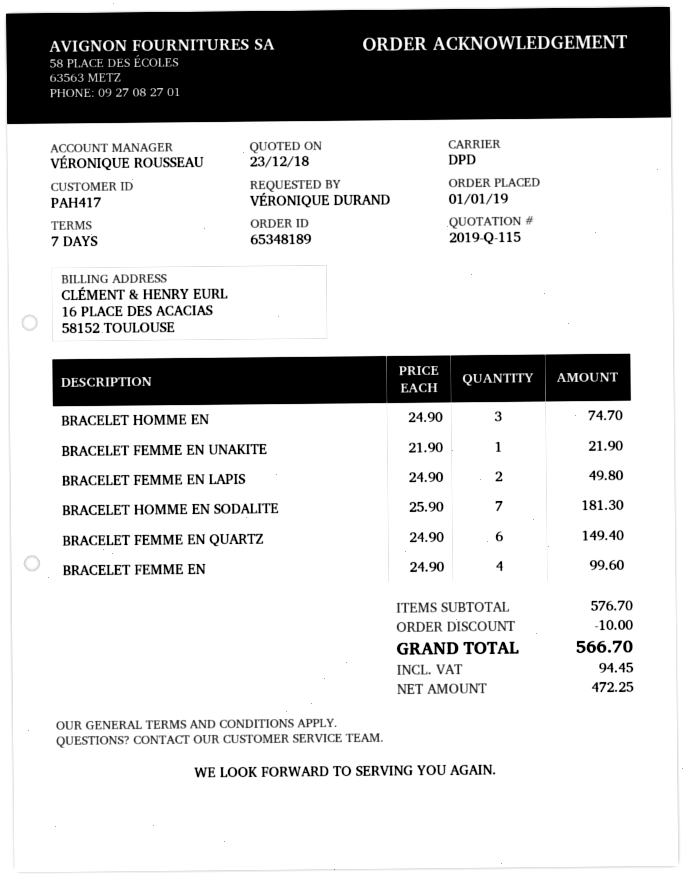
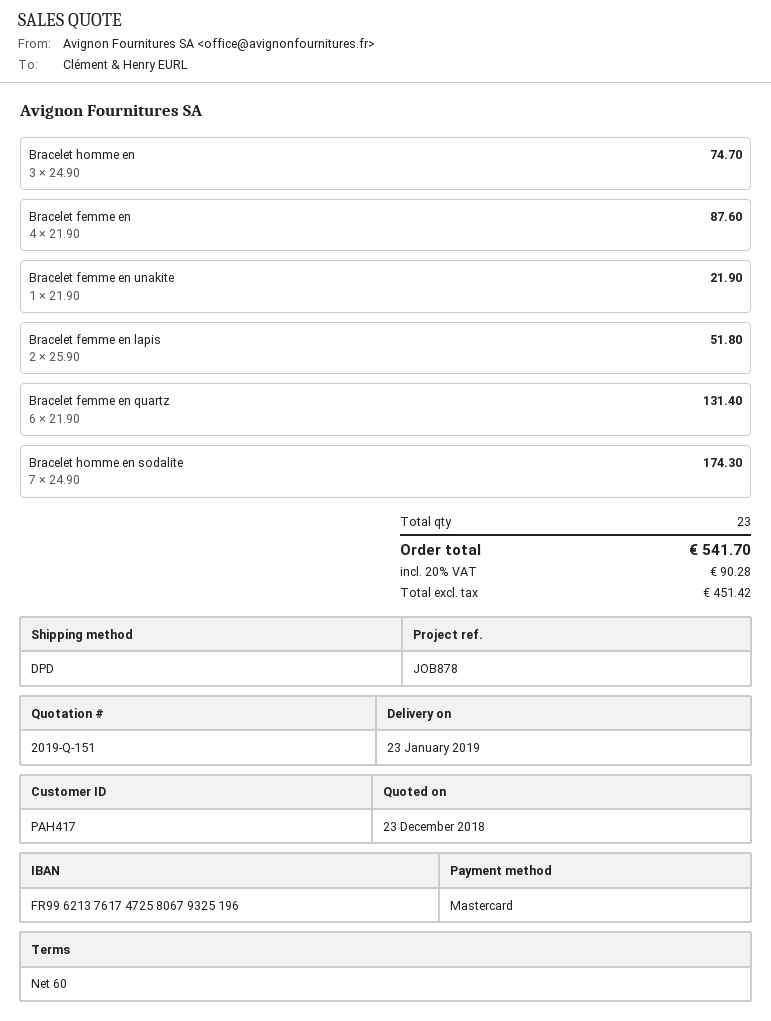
quote number: 2019-Q-115 -> 2019-Q-151
payment terms: 7 days -> 60 days
BRACELET FEMME EN LAPIS: 2 x 24.90 = 49.80 -> 2 x 25.90 = 51.80
BRACELET HOMME EN SODALITE: 7 x 25.90 = 181.30 -> 7 x 24.90 = 174.30
BRACELET FEMME EN QUARTZ: 6 x 24.90 = 149.40 -> 6 x 21.90 = 131.40
BRACELET FEMME EN: 4 x 24.90 = 99.60 -> 4 x 21.90 = 87.60
discount: 10.00 -> none
net: 472.25 -> 451.42
tax: 94.45 -> 90.28
total: 566.70 -> 541.70

